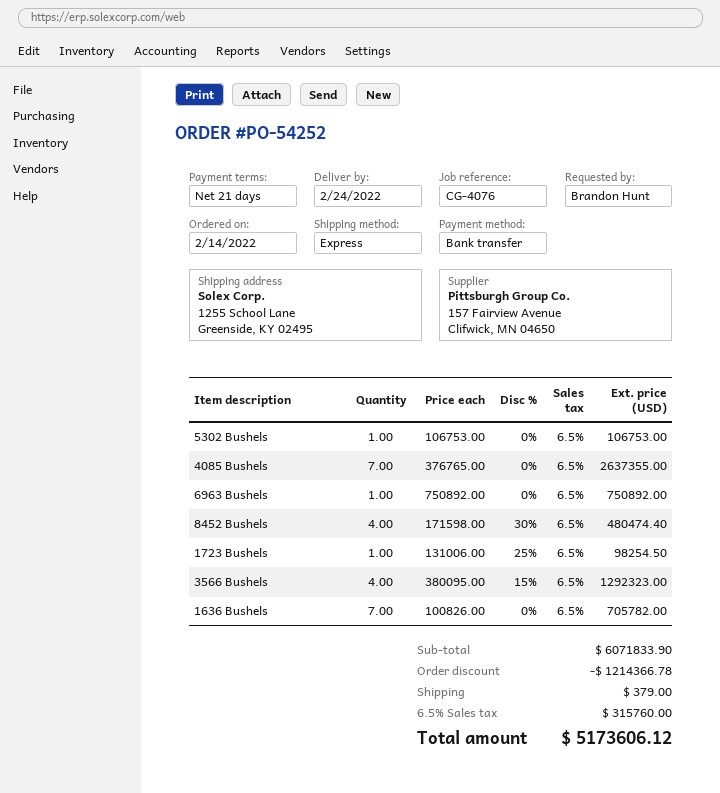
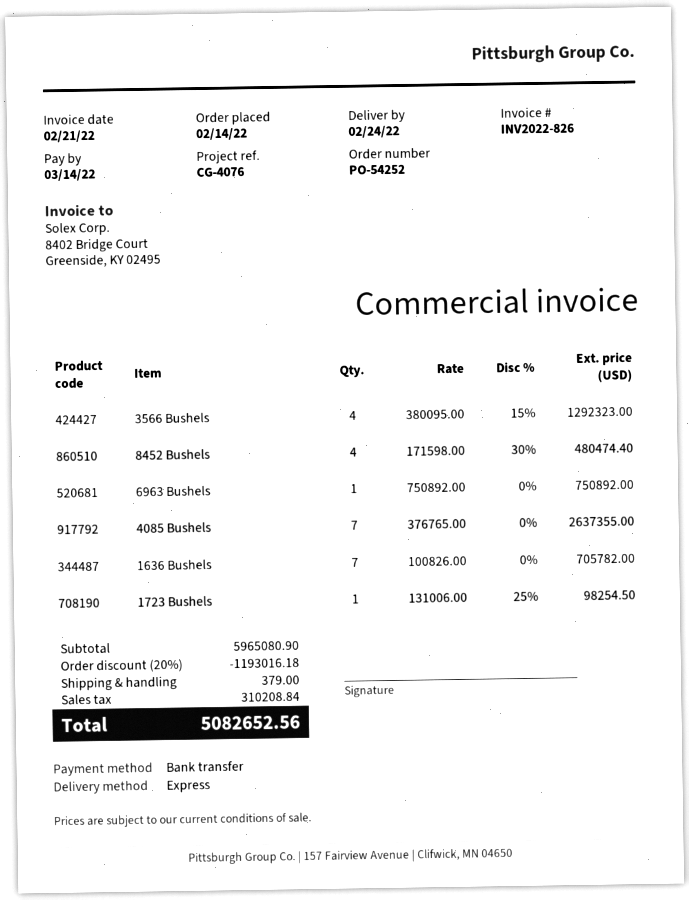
5302 Bushels: 1 x 106753.00 = 106753.00 -> none
subtotal: 6071833.90 -> 5965080.90
discount: 1214366.78 -> 1193016.18
tax: 315760.00 -> 310208.84
total: 5173606.12 -> 5082652.56

